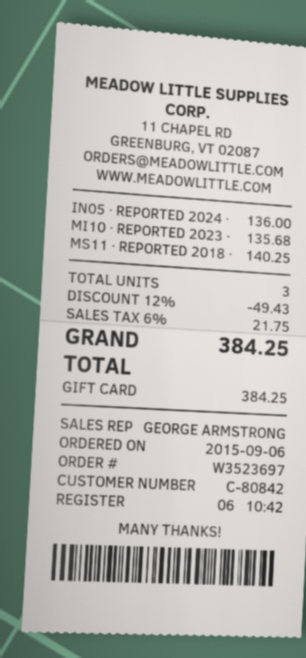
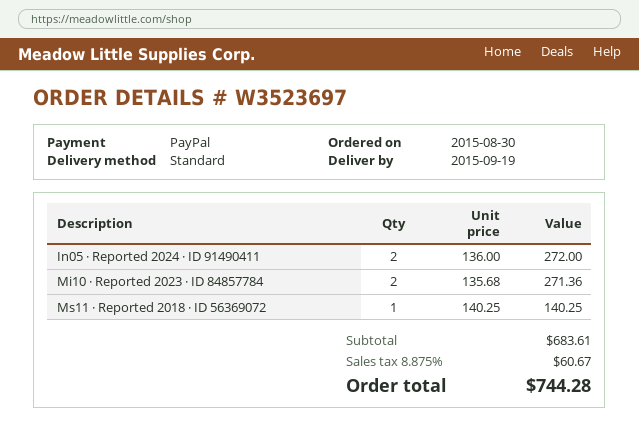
order date: 2015-09-06 -> 2015-08-30
payment method: gift card -> PayPal
IN05 · REPORTED 2024 ·: 1 for 136.00 -> 2 for 272.00
MI10 · REPORTED 2023 ·: 1 for 135.68 -> 2 for 271.36
discount: 12% = 49.43 -> none
tax: 6% = 21.75 -> 8.875% = 60.67
total: 384.25 -> 744.28

